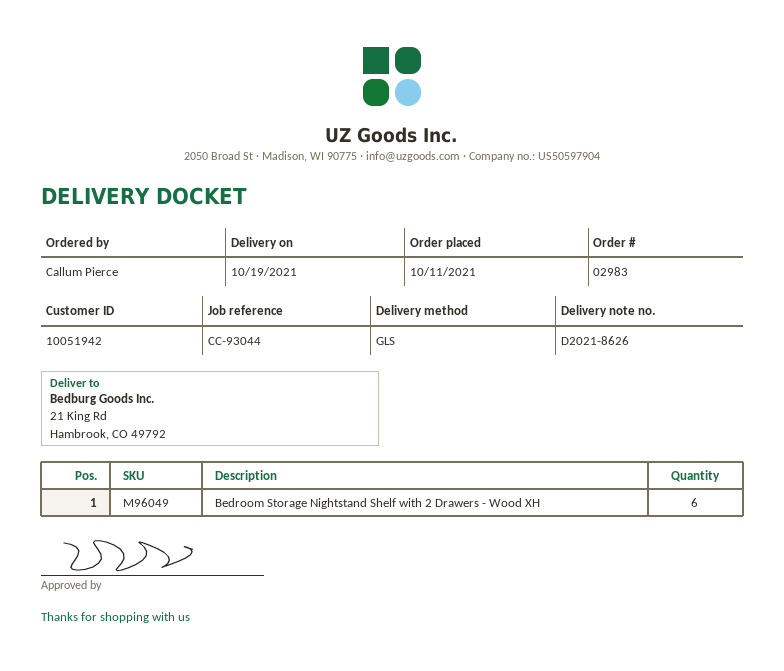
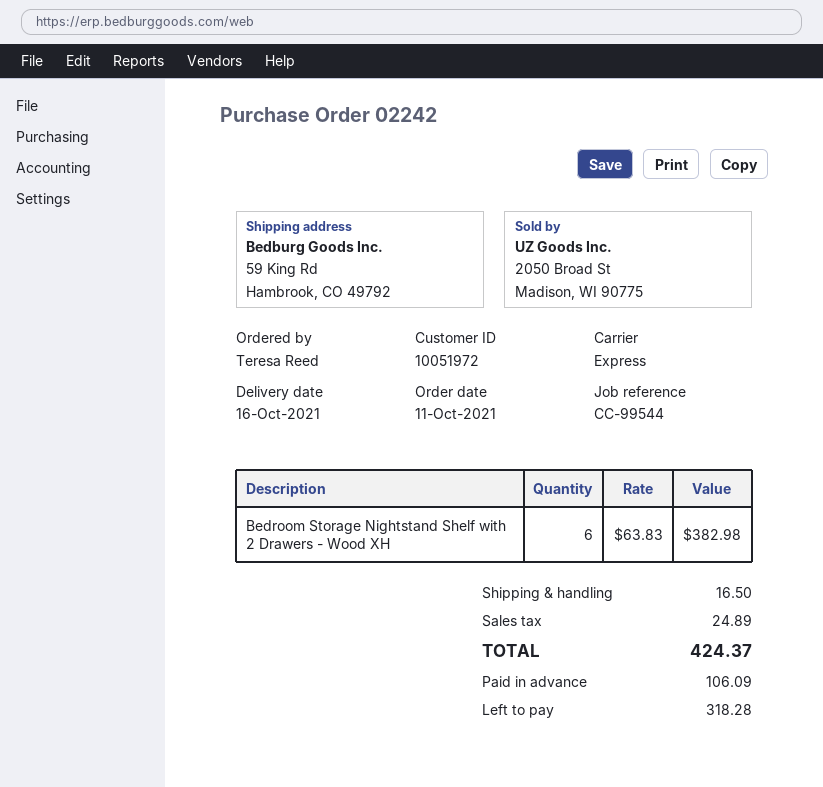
order number: 02983 -> 02242
delivery date: 2021-10-19 -> 2021-10-16
customer number: 10051942 -> 10051972
reference: CC-93044 -> CC-99544
ordered by: Callum Pierce -> Teresa Reed
shipping method: GLS -> express
ship to: 21 King Rd, Hambrook, CO 49792 -> 59 King Rd, Hambrook, CO 49792

